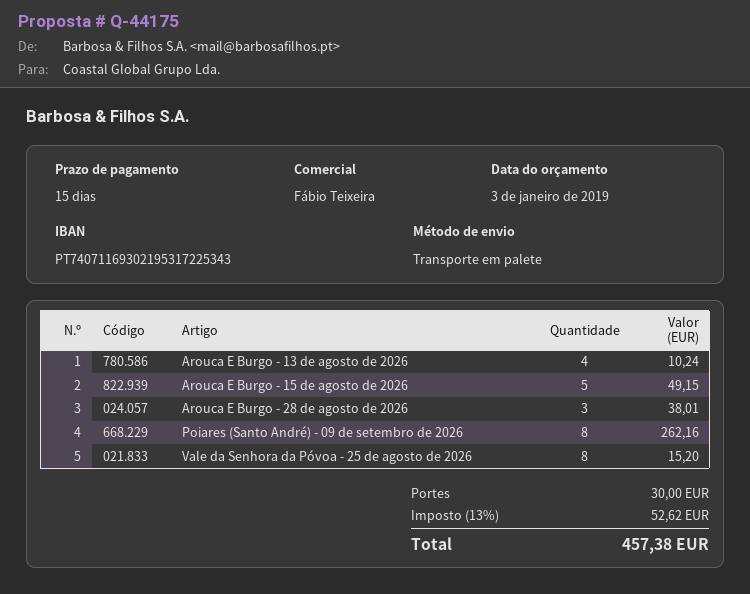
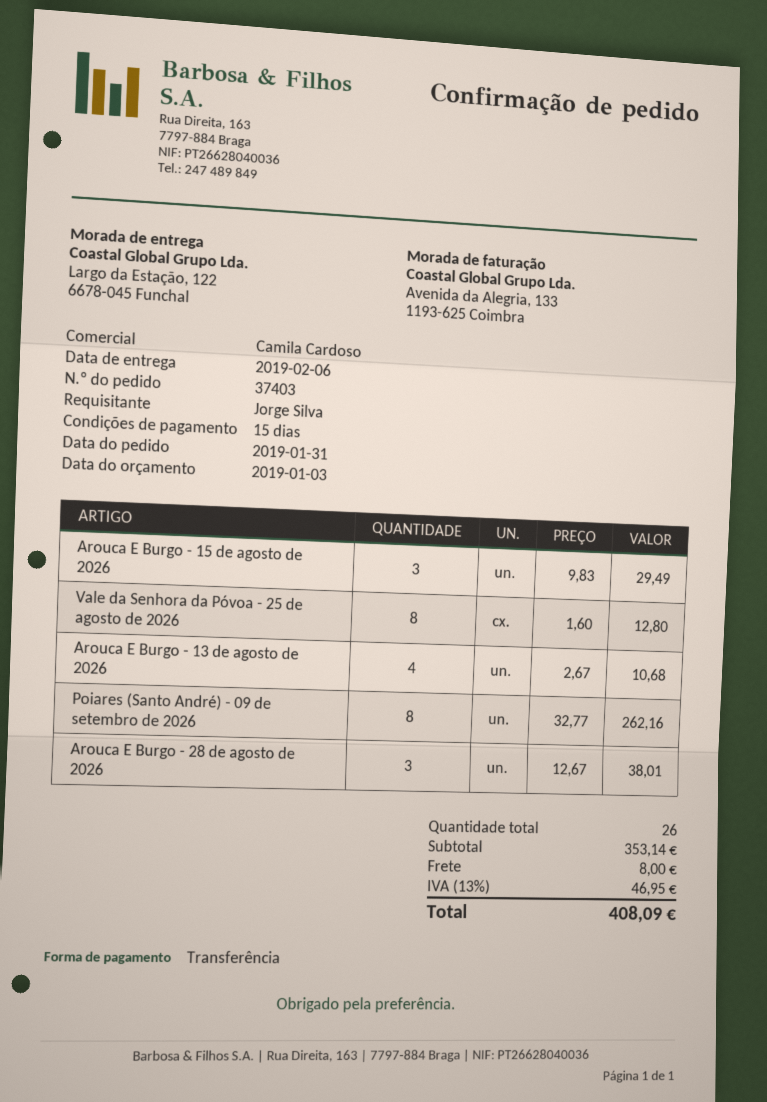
sales rep: Fábio Teixeira -> Camila Cardoso
Arouca E Burgo - 13 de agosto de 2026: 4 for 10.24 -> 4 for 10.68
Arouca E Burgo - 15 de agosto de 2026: 5 for 49.15 -> 3 for 29.49
Vale da Senhora da Póvoa - 25 de agosto de 2026: 8 for 15.20 -> 8 for 12.80
shipping: 30.00 -> 8.00
tax: 13% = 52.62 -> 13% = 46.95
total: 457.38 -> 408.09

